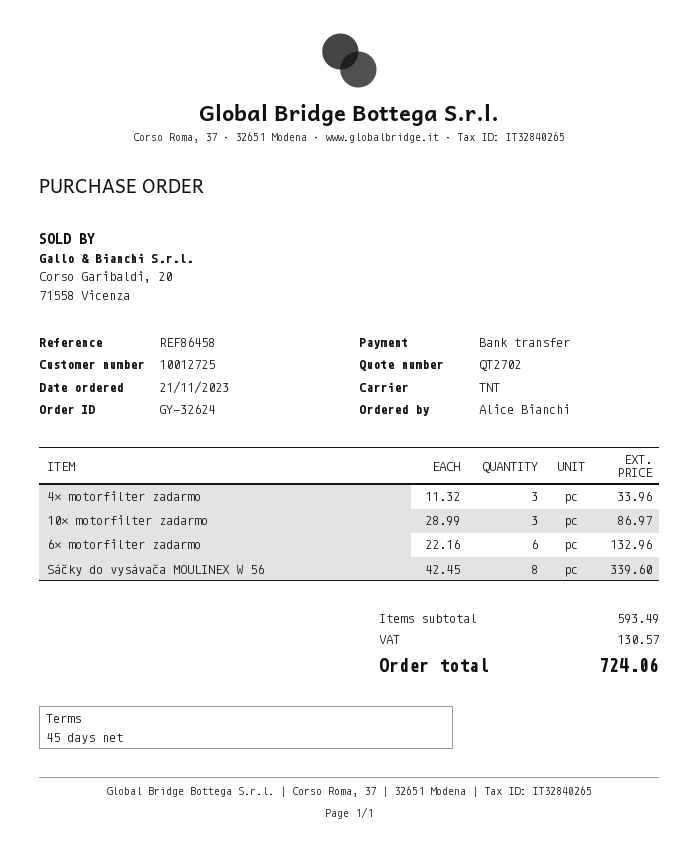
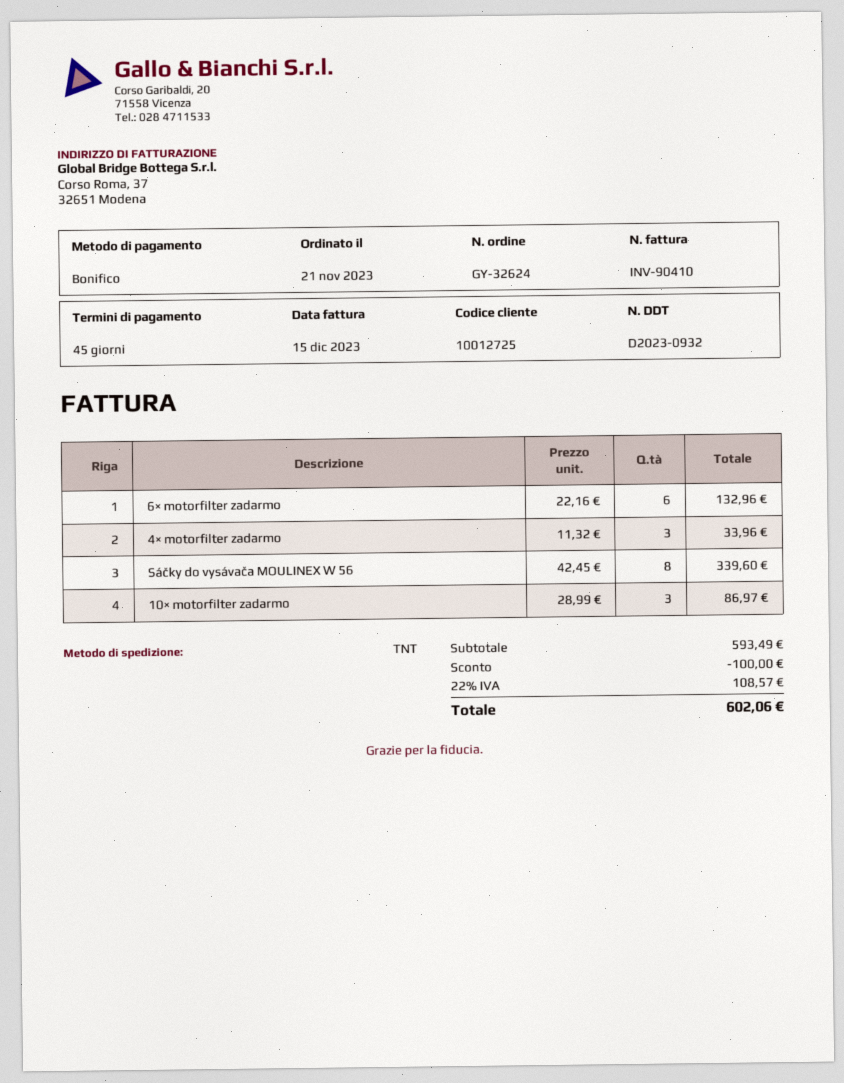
discount: none -> 100.00
tax: 130.57 -> 108.57
total: 724.06 -> 602.06

